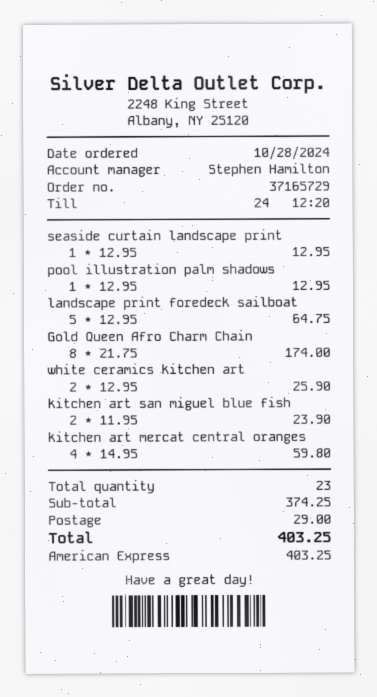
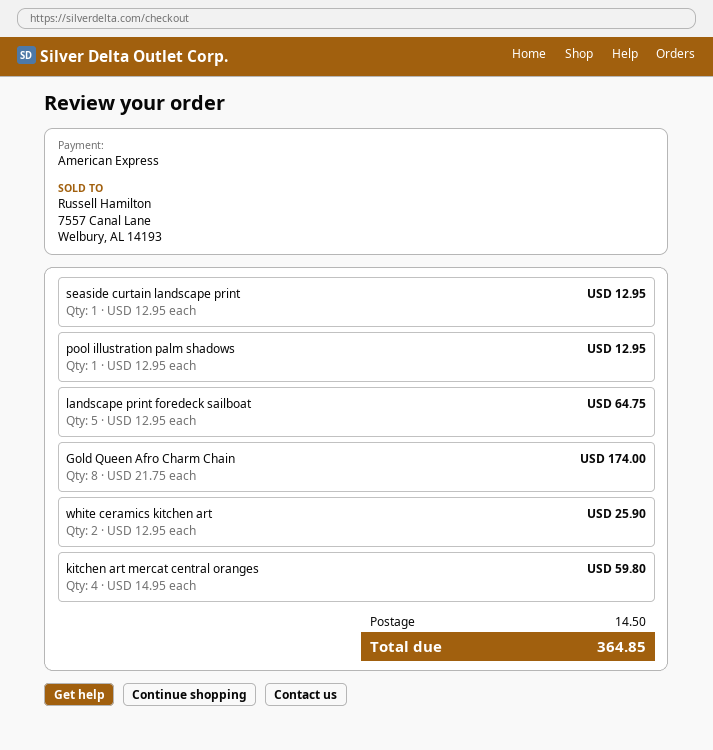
kitchen art san miguel blue fish: 2 x 11.95 = 23.90 -> none
shipping: 29.00 -> 14.50
total: 403.25 -> 364.85

